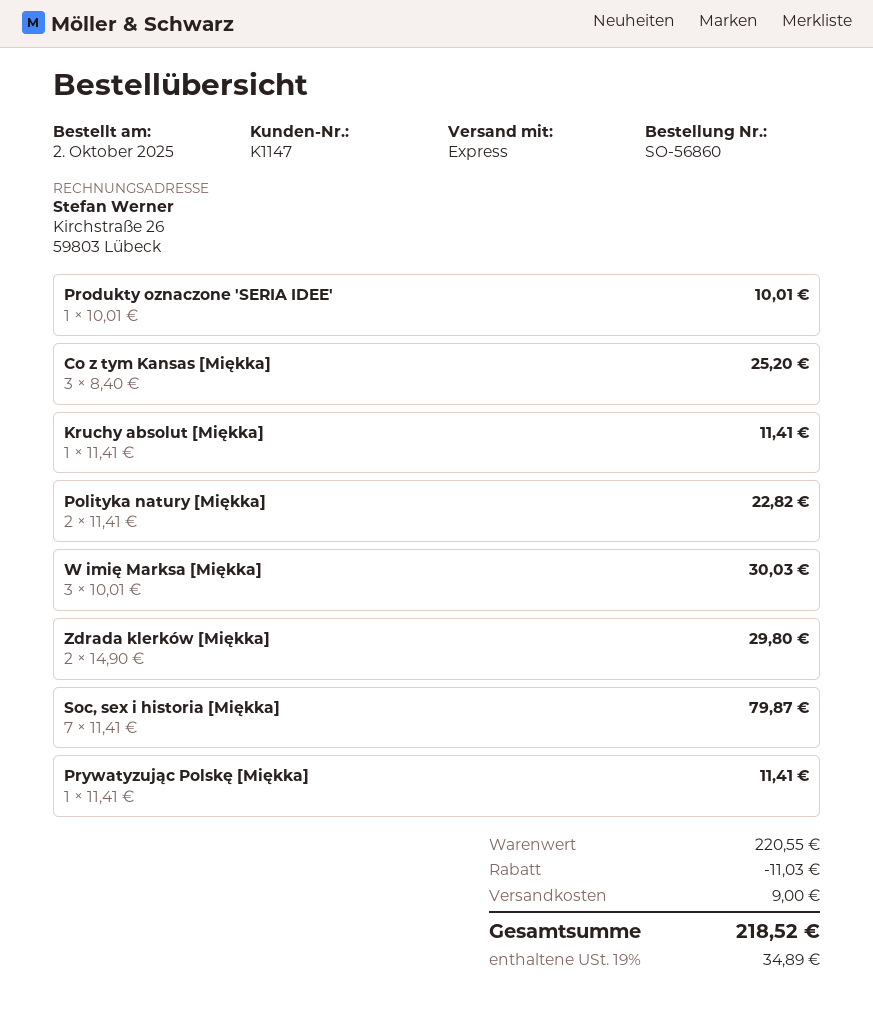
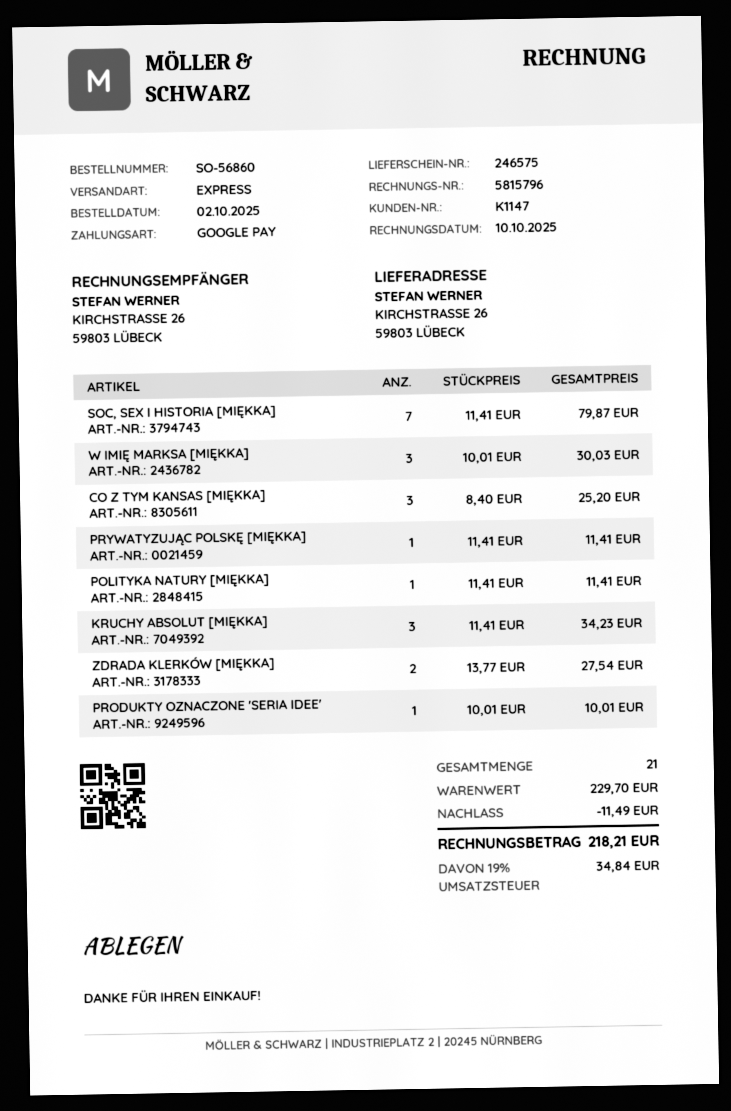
Kruchy absolut [Miękka]: 1 x 11.41 = 11.41 -> 3 x 11.41 = 34.23
Polityka natury [Miękka]: 2 x 11.41 = 22.82 -> 1 x 11.41 = 11.41
Zdrada klerków [Miękka]: 2 x 14.90 = 29.80 -> 2 x 13.77 = 27.54
subtotal: 220.55 -> 229.70
discount: 11.03 -> 11.49
shipping: 9.00 -> none
tax: 19% = 34.89 -> 19% = 34.84
total: 218.52 -> 218.21

